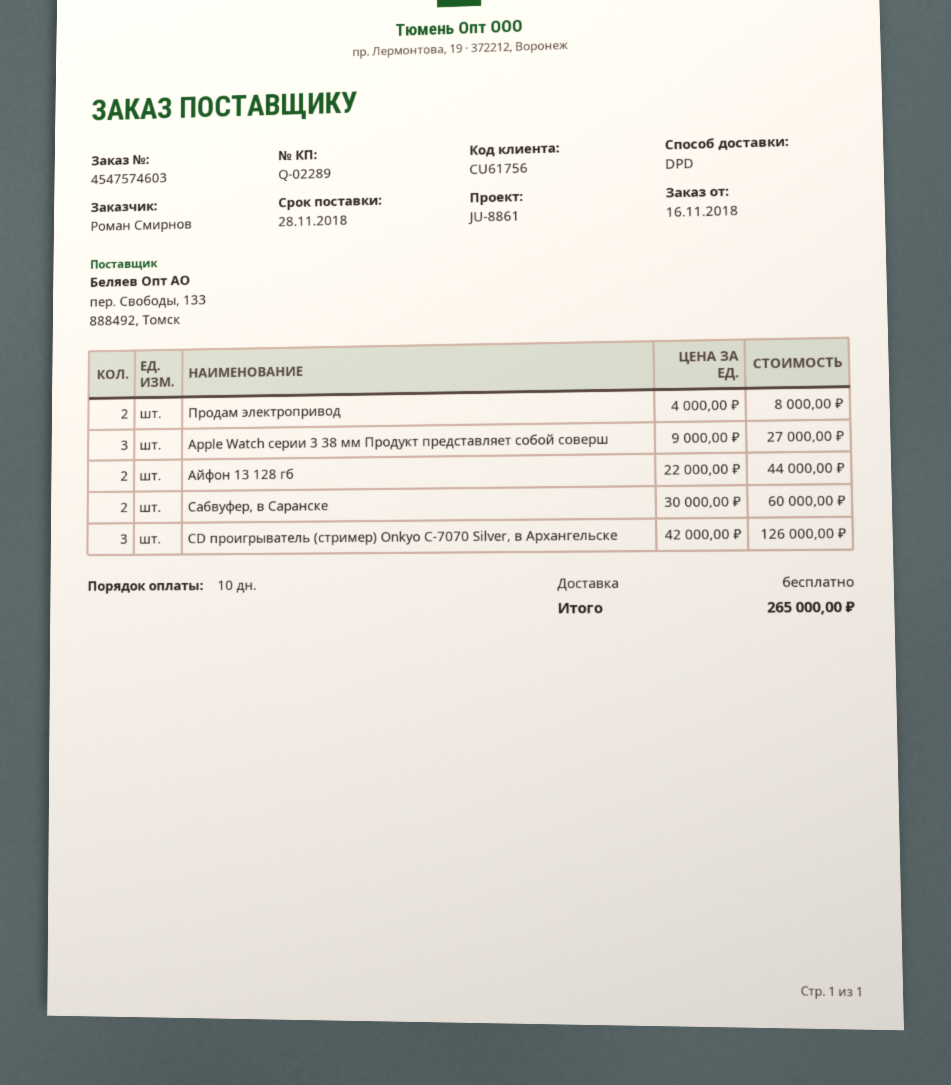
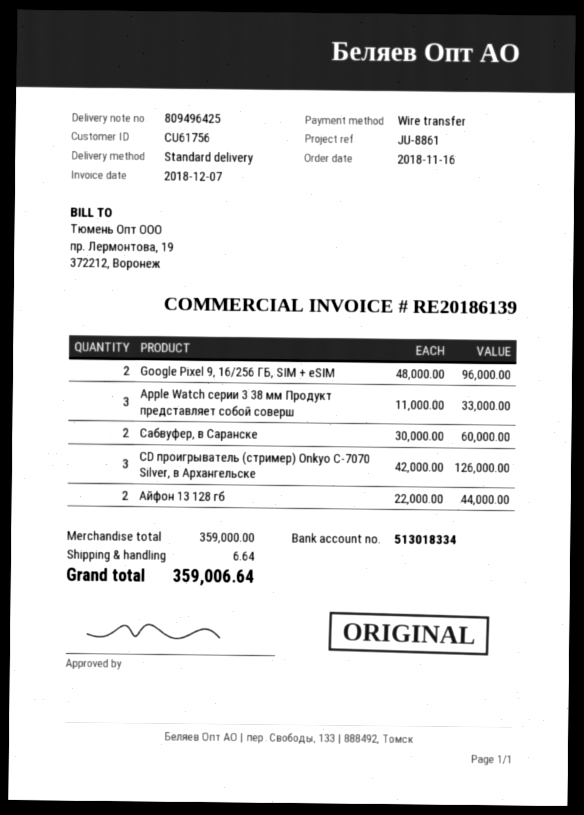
shipping method: DPD -> standard
Продам электропривод: 2 x 4000.00 = 8000.00 -> none
Apple Watch серии 3 38 мм Продукт представляет собой соверш: 3 x 9000.00 = 27000.00 -> 3 x 11000.00 = 33000.00
Google Pixel 9, 16/256 ГБ, SIM + eSIM: none -> 2 x 48000.00 = 96000.00
shipping: 0.00 -> 6.64
total: 265000.00 -> 359006.64

